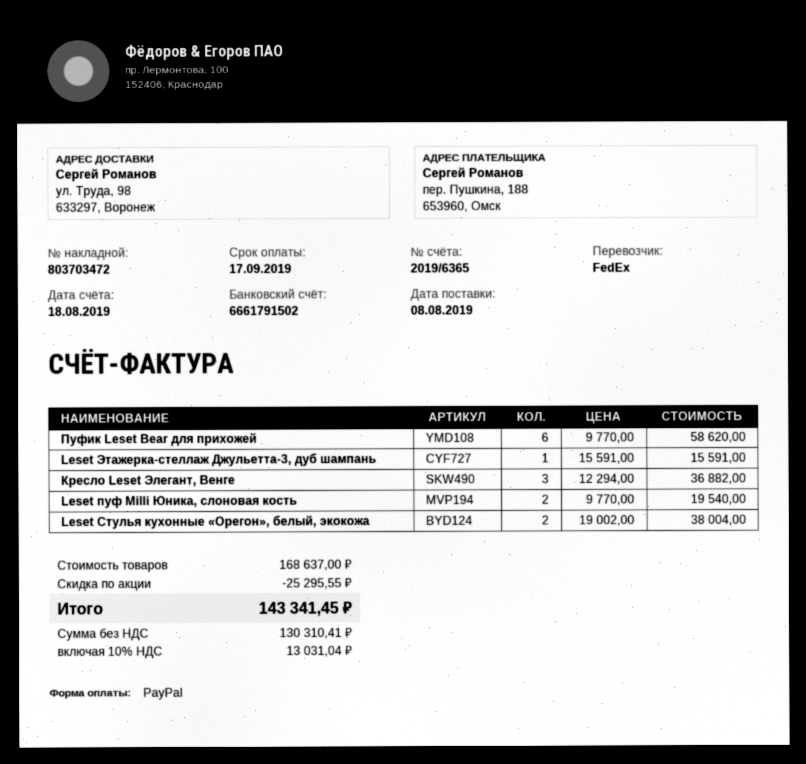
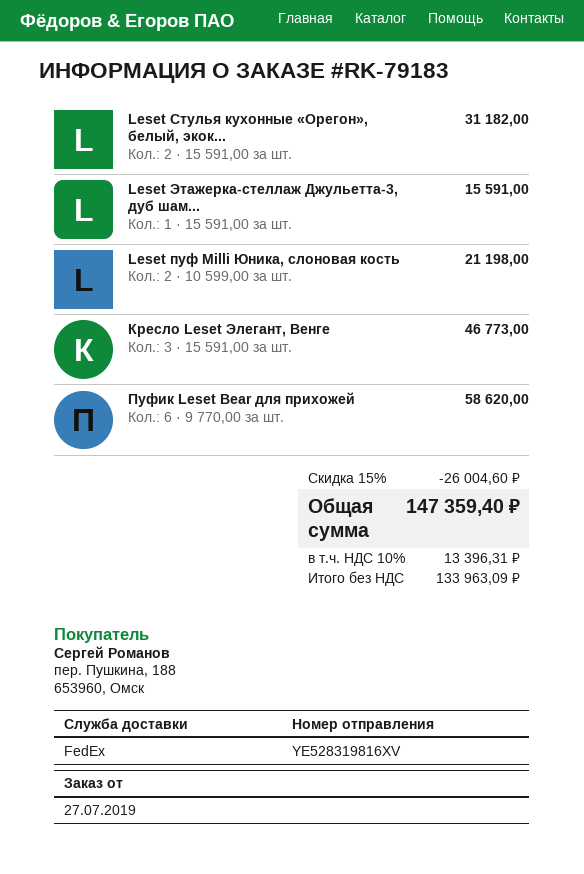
Кресло Leset Элегант, Венге: 3 x 12294.00 = 36882.00 -> 3 x 15591.00 = 46773.00
Leset пуф Milli Юника, слоновая кость: 2 x 9770.00 = 19540.00 -> 2 x 10599.00 = 21198.00
Leset Стулья кухонные «Орегон», белый, экокожа: 2 x 19002.00 = 38004.00 -> 2 x 15591.00 = 31182.00
discount: 25295.55 -> 26004.60
net: 130310.41 -> 133963.09
tax: 10% = 13031.04 -> 10% = 13396.31
total: 143341.45 -> 147359.40

